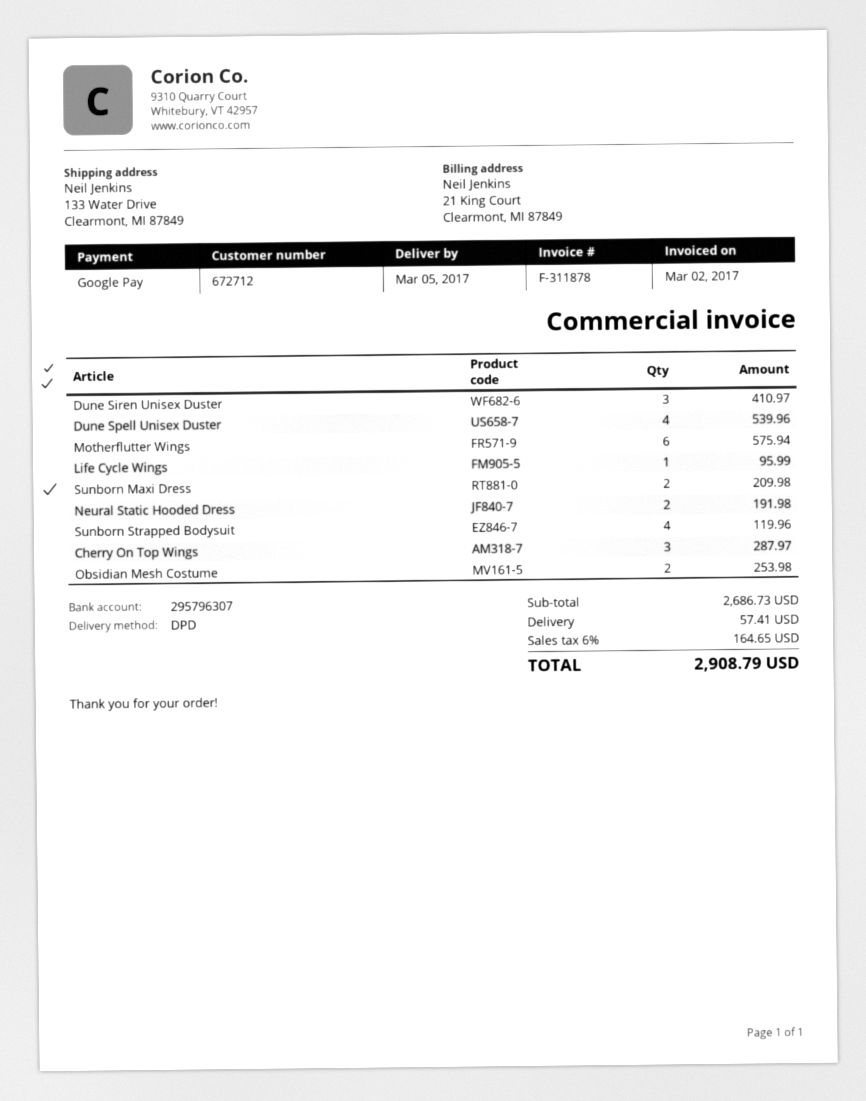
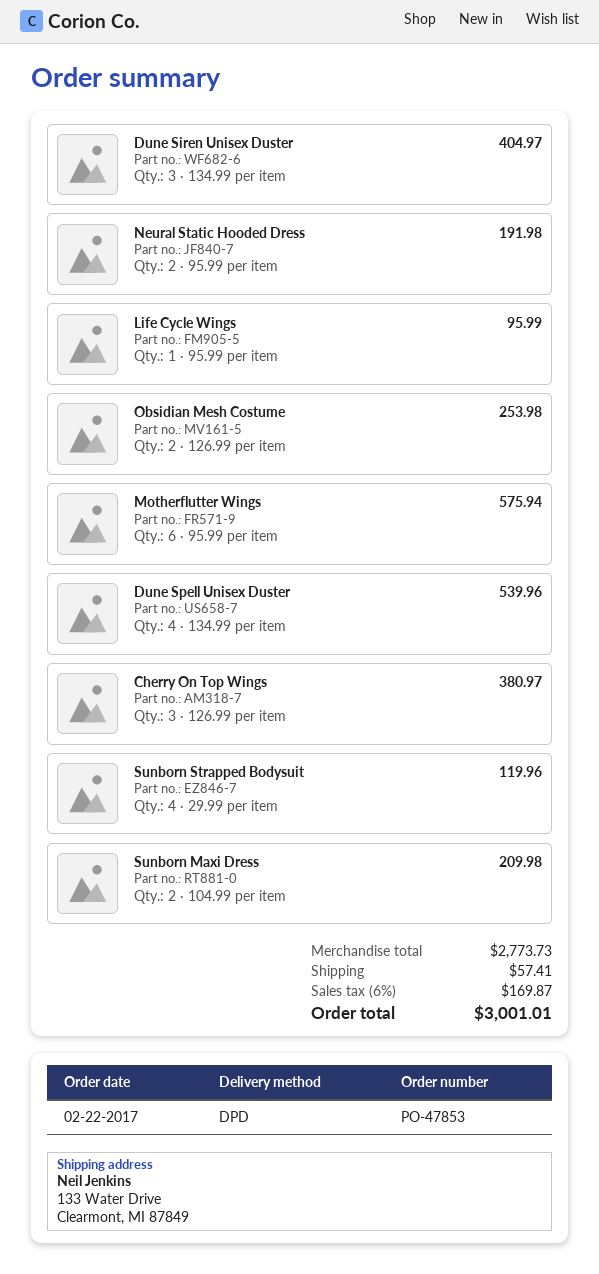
Dune Siren Unisex Duster: 3 for 410.97 -> 3 for 404.97
Cherry On Top Wings: 3 for 287.97 -> 3 for 380.97
subtotal: 2686.73 -> 2773.73
tax: 6% = 164.65 -> 6% = 169.87
total: 2908.79 -> 3001.01

